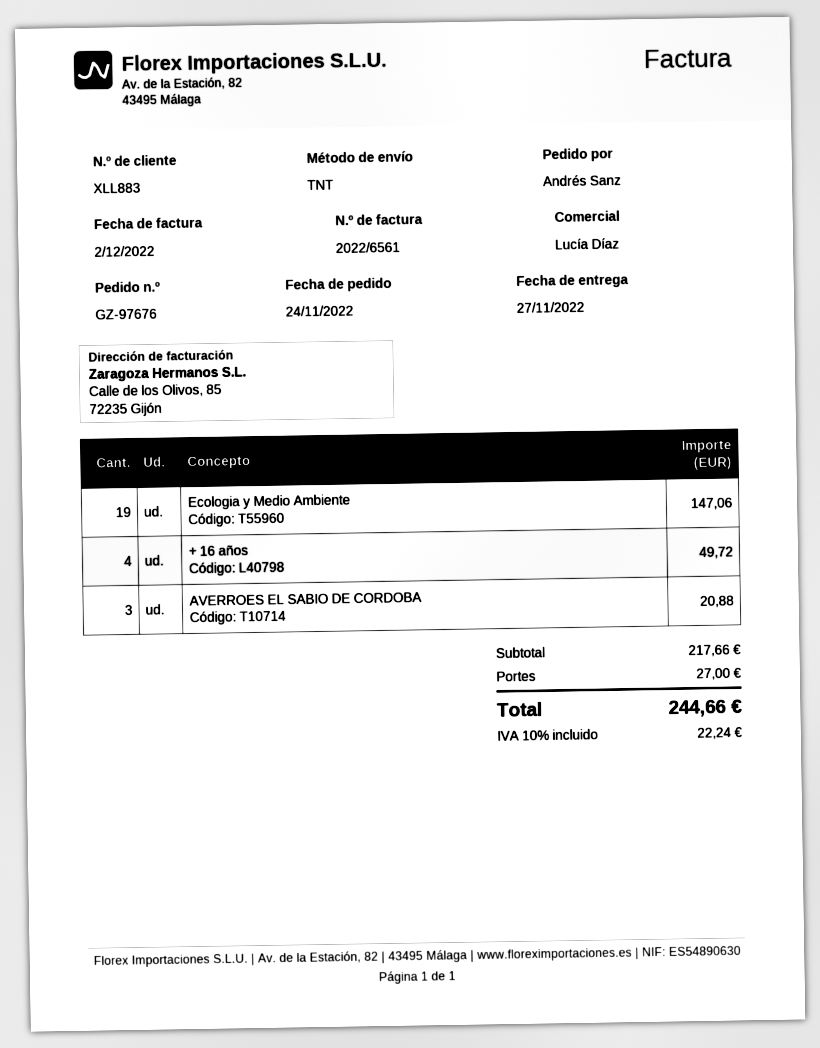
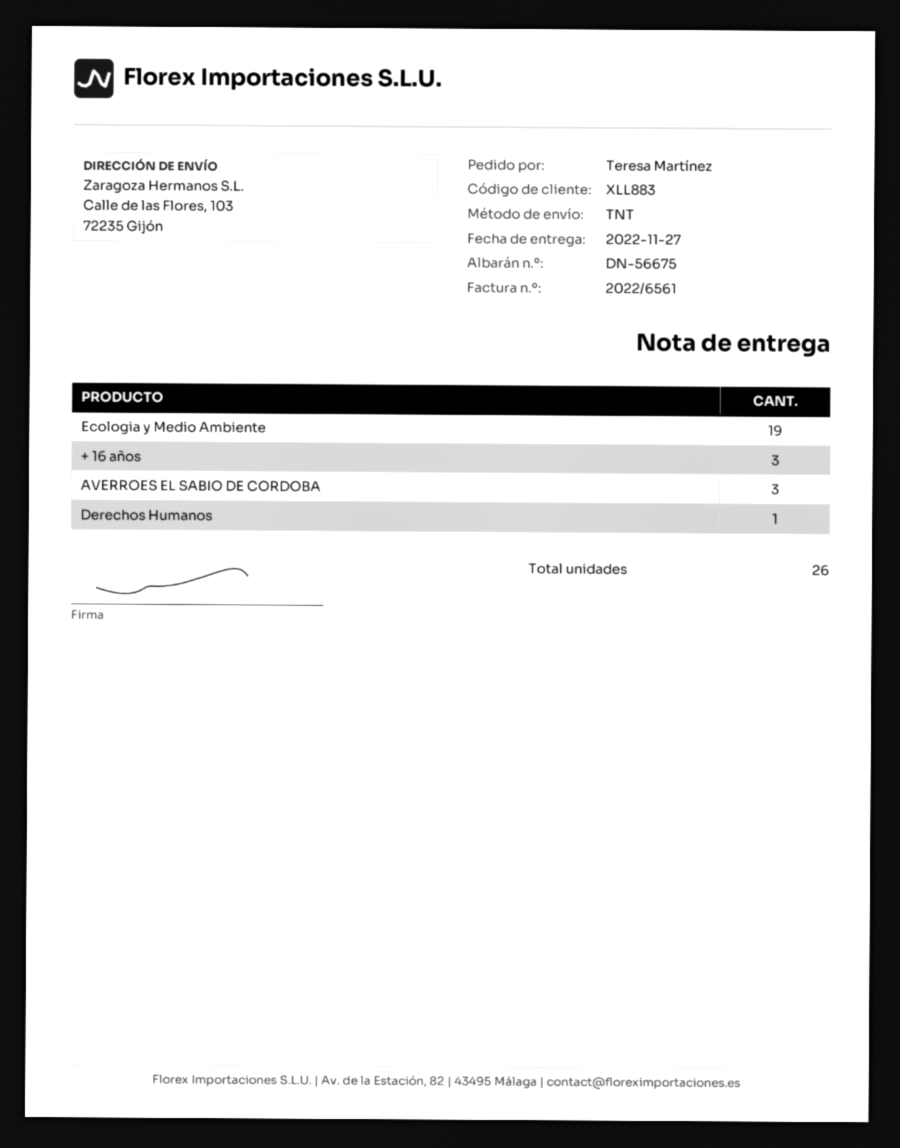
ordered by: Andrés Sanz -> Teresa Martínez
+ 16 años: 4 -> 3
Derechos Humanos: none -> 1

